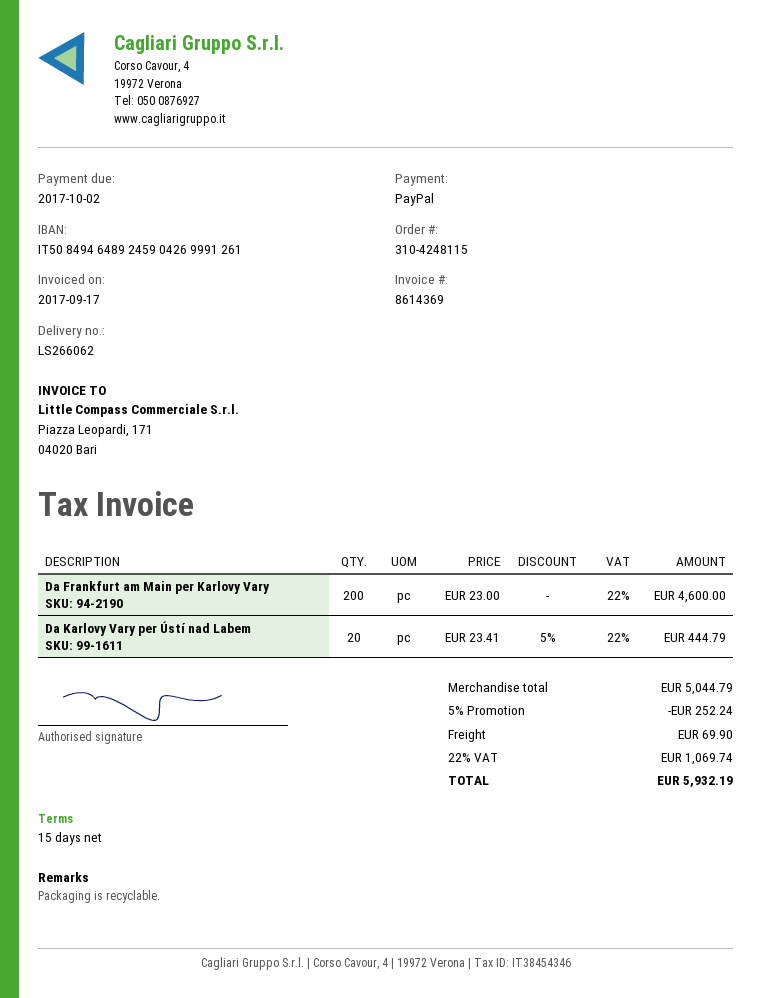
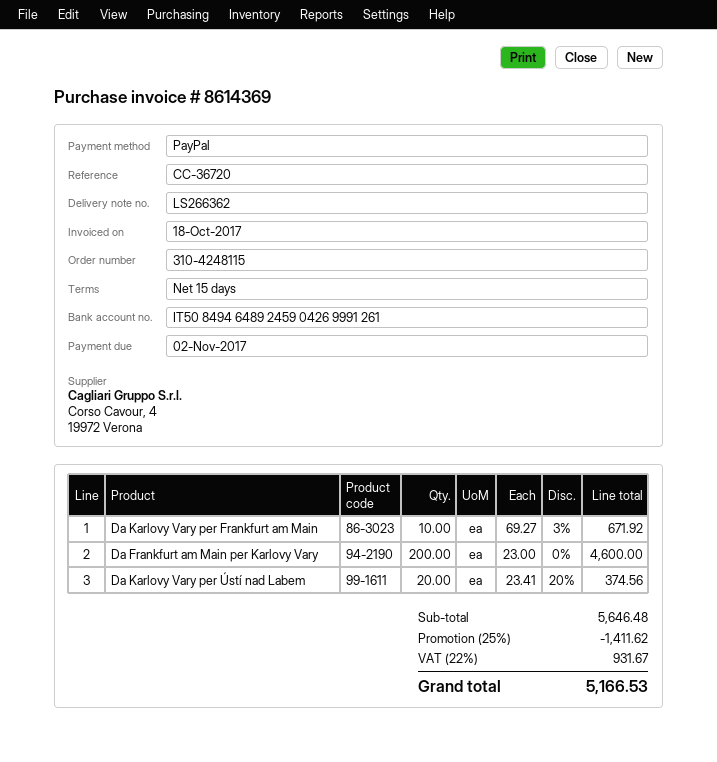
delivery note number: LS266062 -> LS266362
invoice date: 2017-09-17 -> 2017-10-18
due date: 2017-10-02 -> 2017-11-02
Da Karlovy Vary per Ústí nad Labem: 20 x 23.41 - 5% = 444.79 -> 20 x 23.41 - 20% = 374.56
Da Karlovy Vary per Frankfurt am Main: none -> 10 x 69.27 - 3% = 671.92
subtotal: 5044.79 -> 5646.48
discount: 5% = 252.24 -> 25% = 1411.62
shipping: 69.90 -> none
tax: 22% = 1069.74 -> 22% = 931.67
total: 5932.19 -> 5166.53

